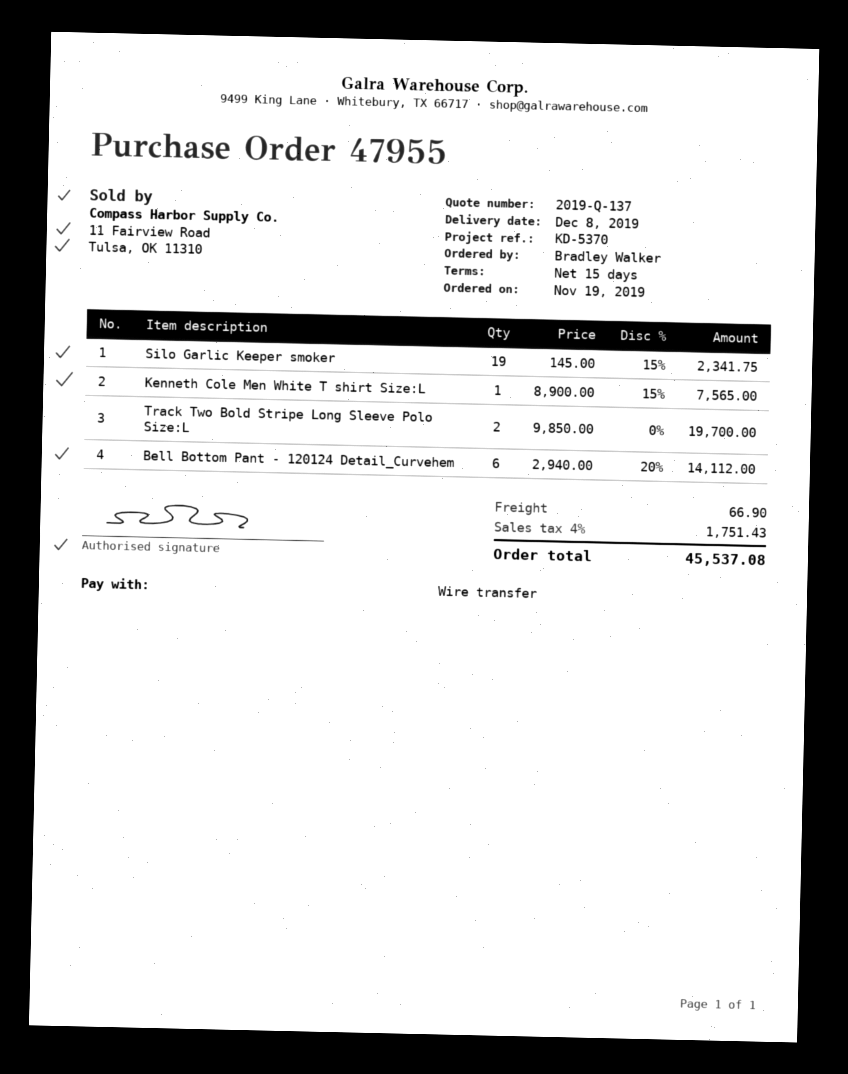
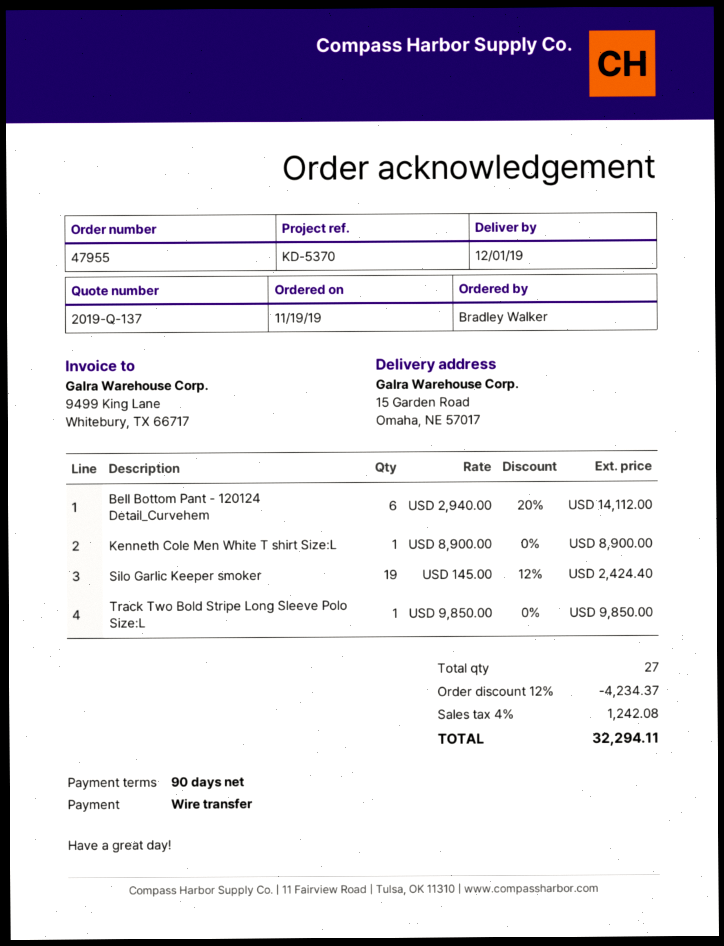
delivery date: 2019-12-08 -> 2019-12-01
payment terms: 15 days -> 90 days
Silo Garlic Keeper smoker: 19 x 145.00 - 15% = 2341.75 -> 19 x 145.00 - 12% = 2424.40
Kenneth Cole Men White T shirt Size:L: 1 x 8900.00 - 15% = 7565.00 -> 1 x 8900.00 = 8900.00
Track Two Bold Stripe Long Sleeve Polo Size:L: 2 x 9850.00 = 19700.00 -> 1 x 9850.00 = 9850.00
discount: none -> 12% = 4234.37
shipping: 66.90 -> none
tax: 4% = 1751.43 -> 4% = 1242.08
total: 45537.08 -> 32294.11

